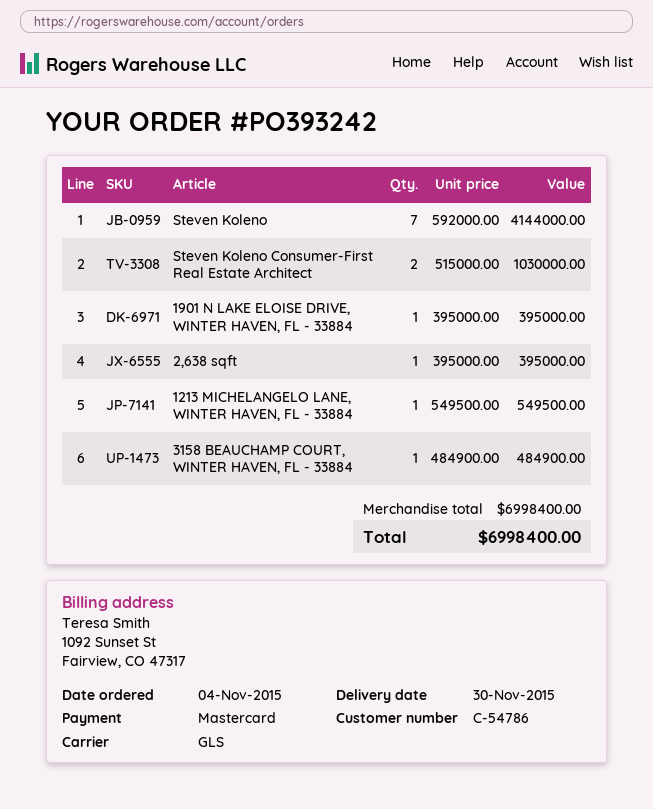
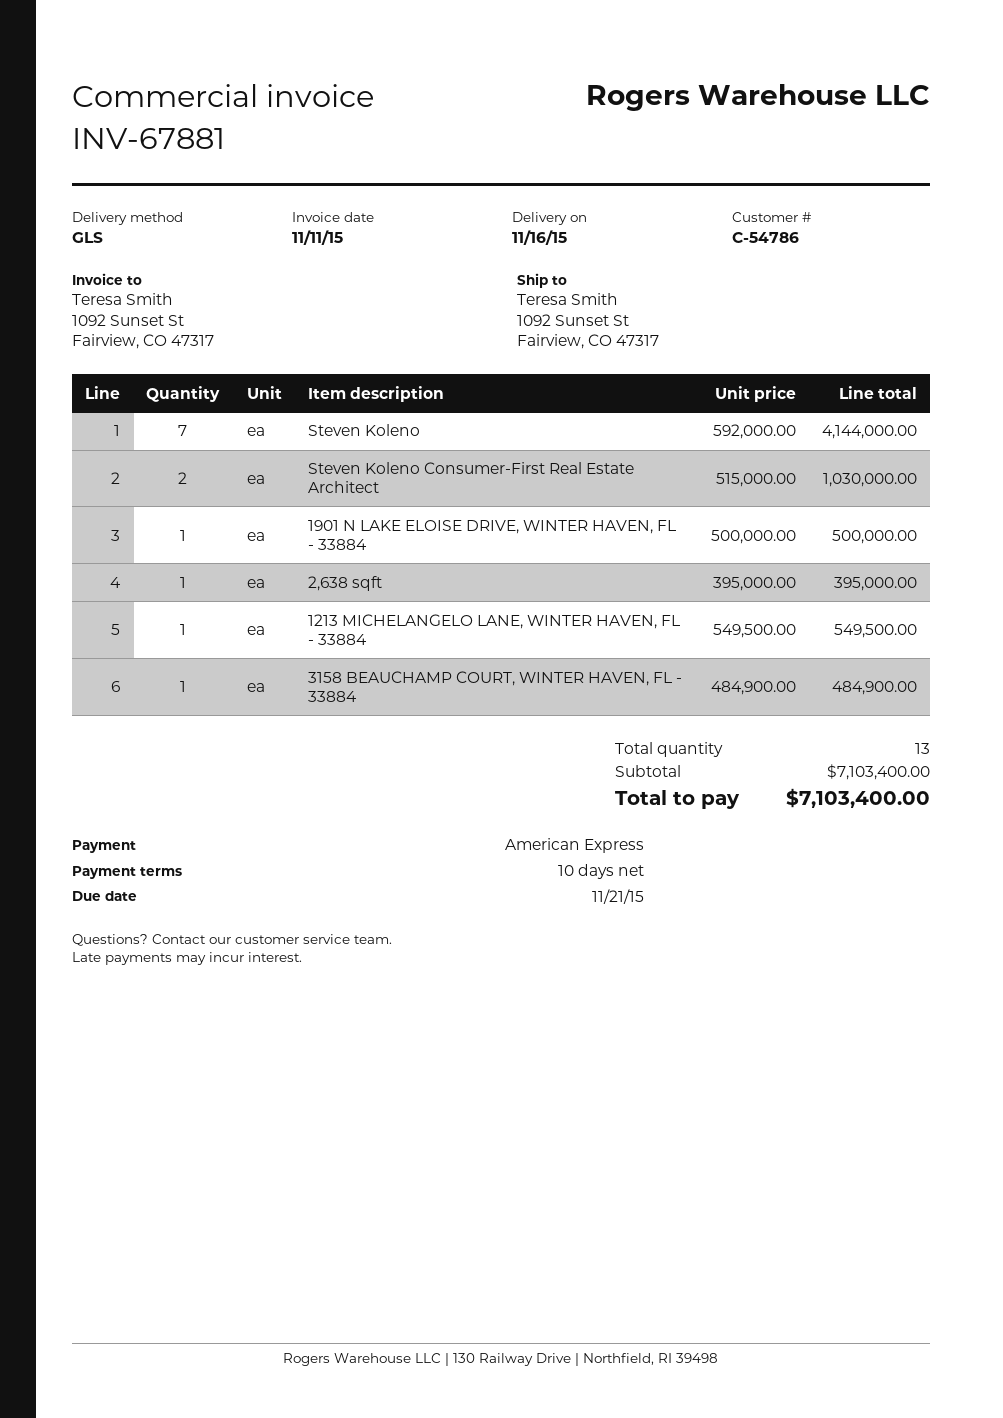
delivery date: 2015-11-30 -> 2015-11-16
payment method: Mastercard -> American Express
1901 N LAKE ELOISE DRIVE, WINTER HAVEN, FL - 33884: 1 x 395000.00 = 395000.00 -> 1 x 500000.00 = 500000.00
subtotal: 6998400.00 -> 7103400.00
total: 6998400.00 -> 7103400.00

